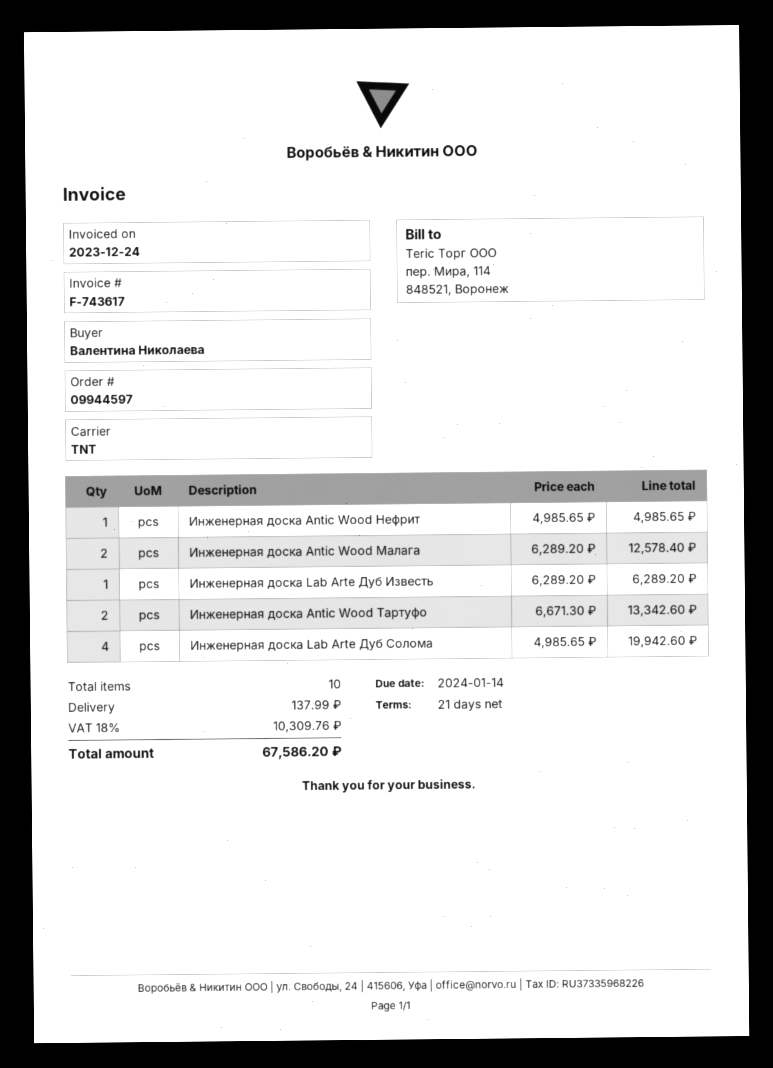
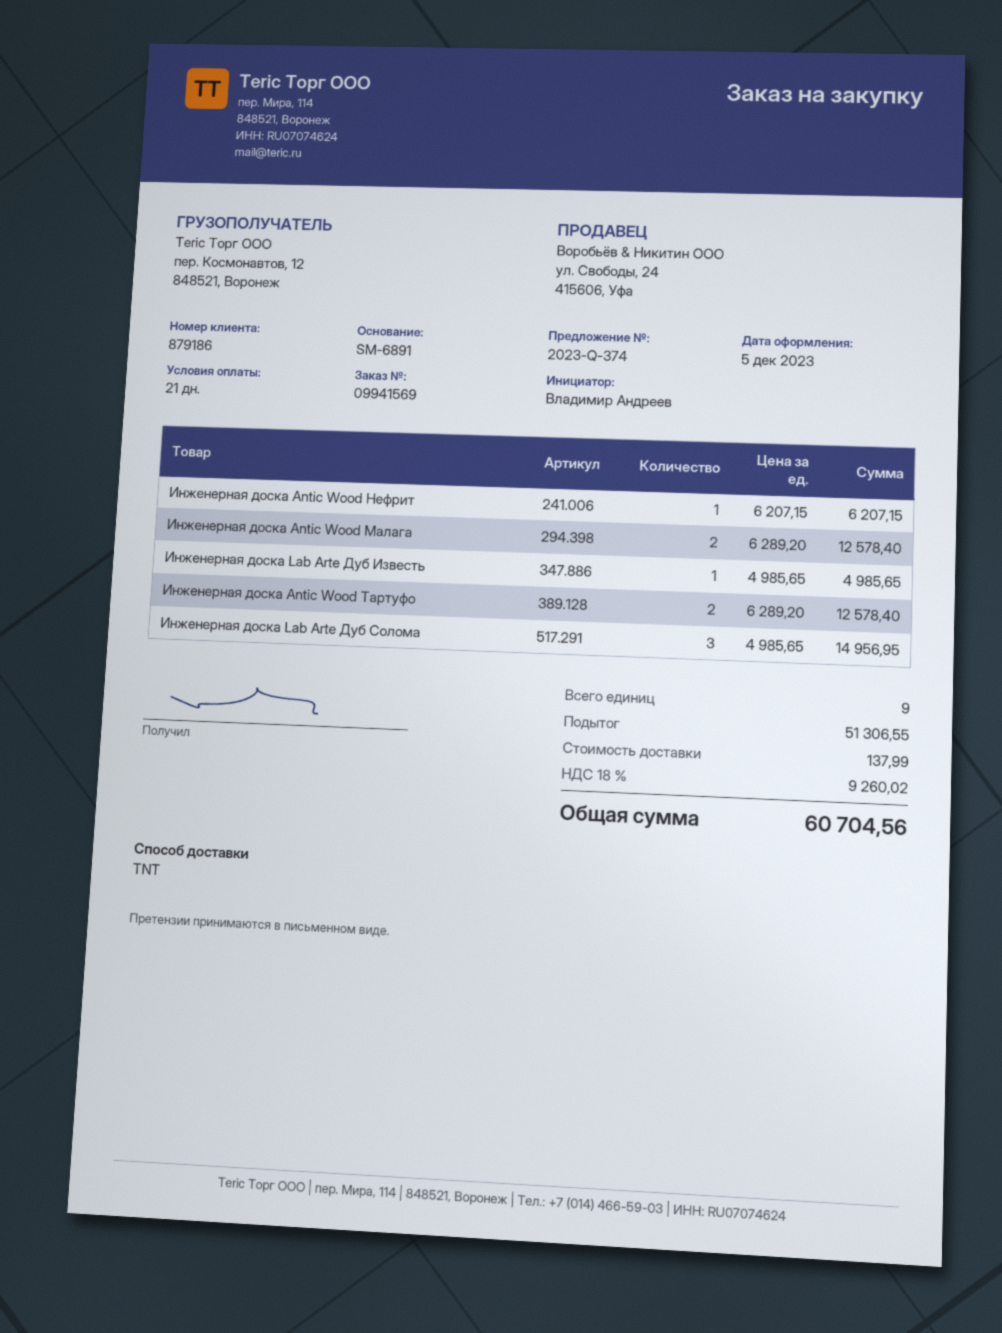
order number: 09944597 -> 09941569
ordered by: Валентина Николаева -> Владимир Андреев
Инженерная доска Antic Wood Нефрит: 1 x 4985.65 = 4985.65 -> 1 x 6207.15 = 6207.15
Инженерная доска Lab Arte Дуб Известь: 1 x 6289.20 = 6289.20 -> 1 x 4985.65 = 4985.65
Инженерная доска Antic Wood Тартуфо: 2 x 6671.30 = 13342.60 -> 2 x 6289.20 = 12578.40
Инженерная доска Lab Arte Дуб Солома: 4 x 4985.65 = 19942.60 -> 3 x 4985.65 = 14956.95
total quantity: 10 -> 9
tax: 18% = 10309.76 -> 18% = 9260.02
total: 67586.20 -> 60704.56

